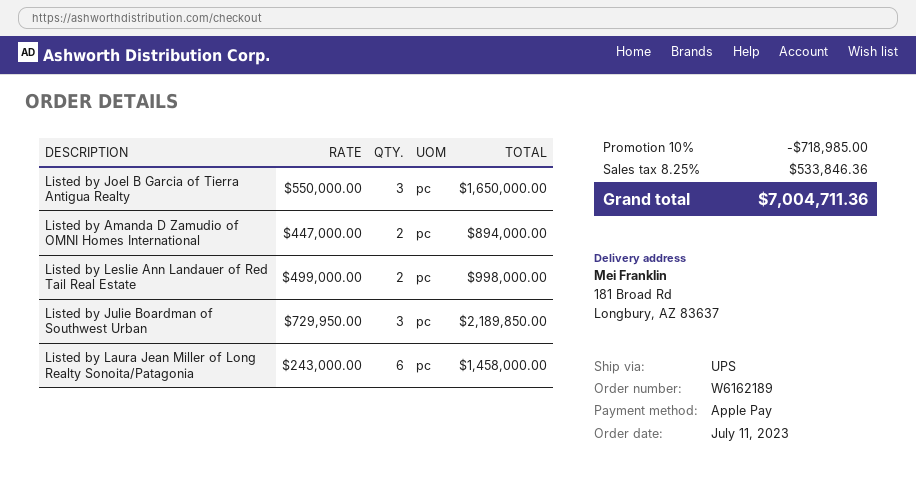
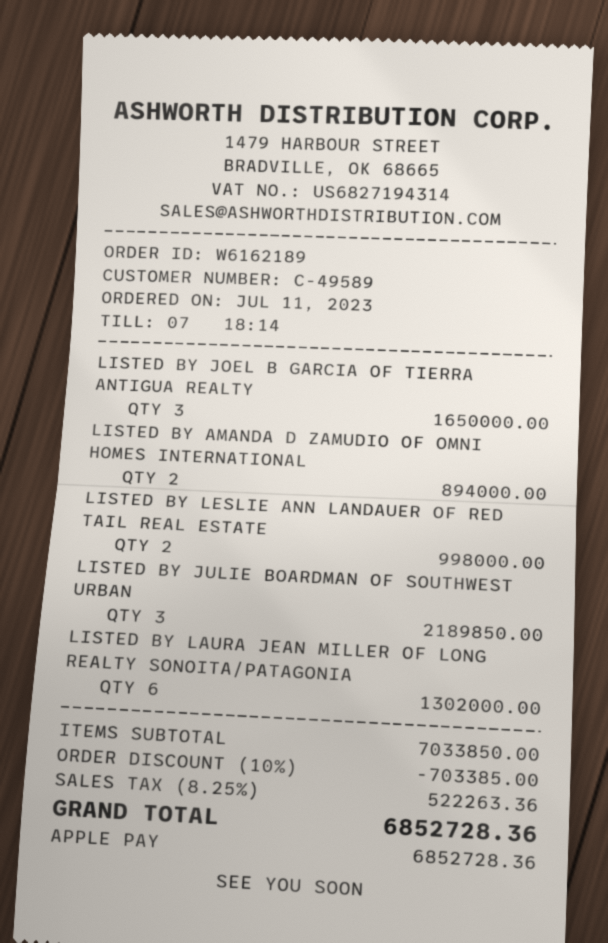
Listed by Laura Jean Miller of Long Realty Sonoita/Patagonia: 6 for 1458000.00 -> 6 for 1302000.00
discount: 10% = 718985.00 -> 10% = 703385.00
tax: 8.25% = 533846.36 -> 8.25% = 522263.36
total: 7004711.36 -> 6852728.36

